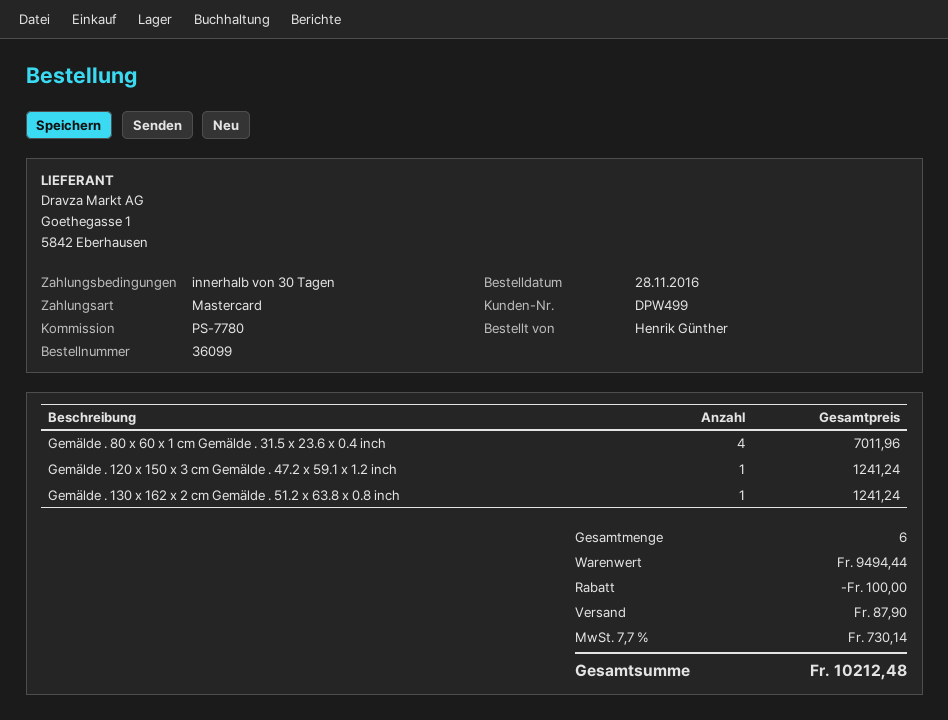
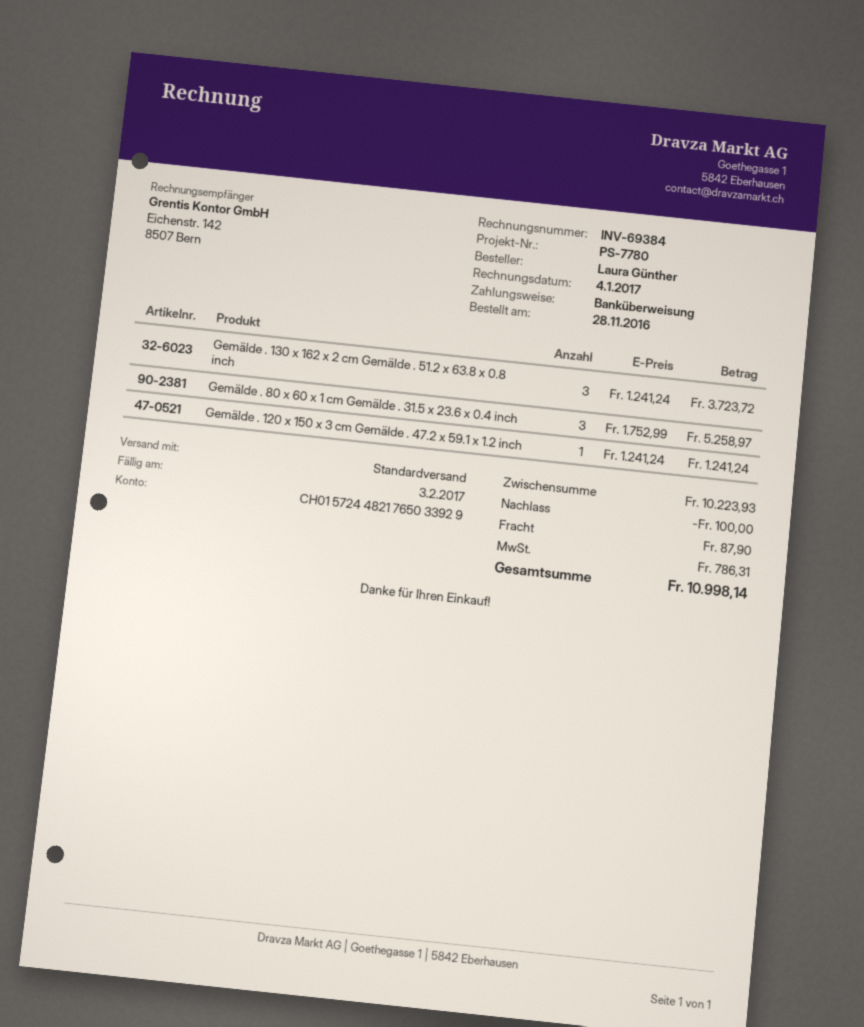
ordered by: Henrik Günther -> Laura Günther
payment method: Mastercard -> bank transfer
Gemälde . 80 x 60 x 1 cm Gemälde . 31.5 x 23.6 x 0.4 inch: 4 for 7011.96 -> 3 for 5258.97
Gemälde . 130 x 162 x 2 cm Gemälde . 51.2 x 63.8 x 0.8 inch: 1 for 1241.24 -> 3 for 3723.72
subtotal: 9494.44 -> 10223.93
tax: 730.14 -> 786.31
total: 10212.48 -> 10998.14

